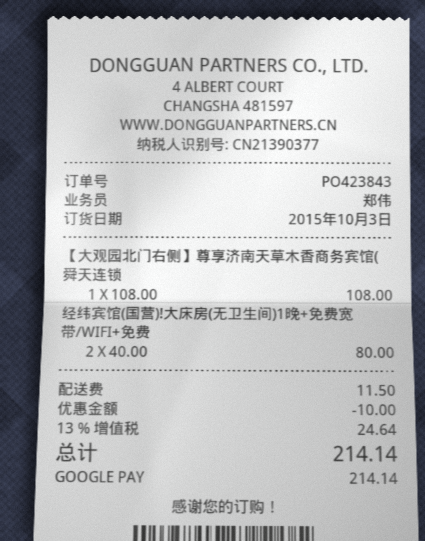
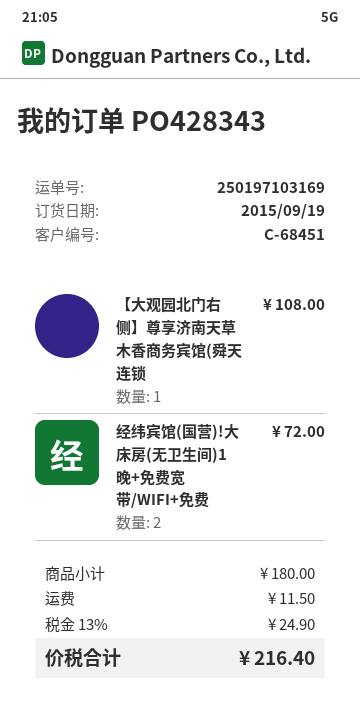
order number: PO423843 -> PO428343
order date: 2015-10-03 -> 2015-09-19
经纬宾馆(国营)!大床房(无卫生间)1晚+免费宽带/WIFI+免费: 2 for 80.00 -> 2 for 72.00
discount: 10.00 -> none
tax: 13% = 24.64 -> 13% = 24.90
total: 214.14 -> 216.40

